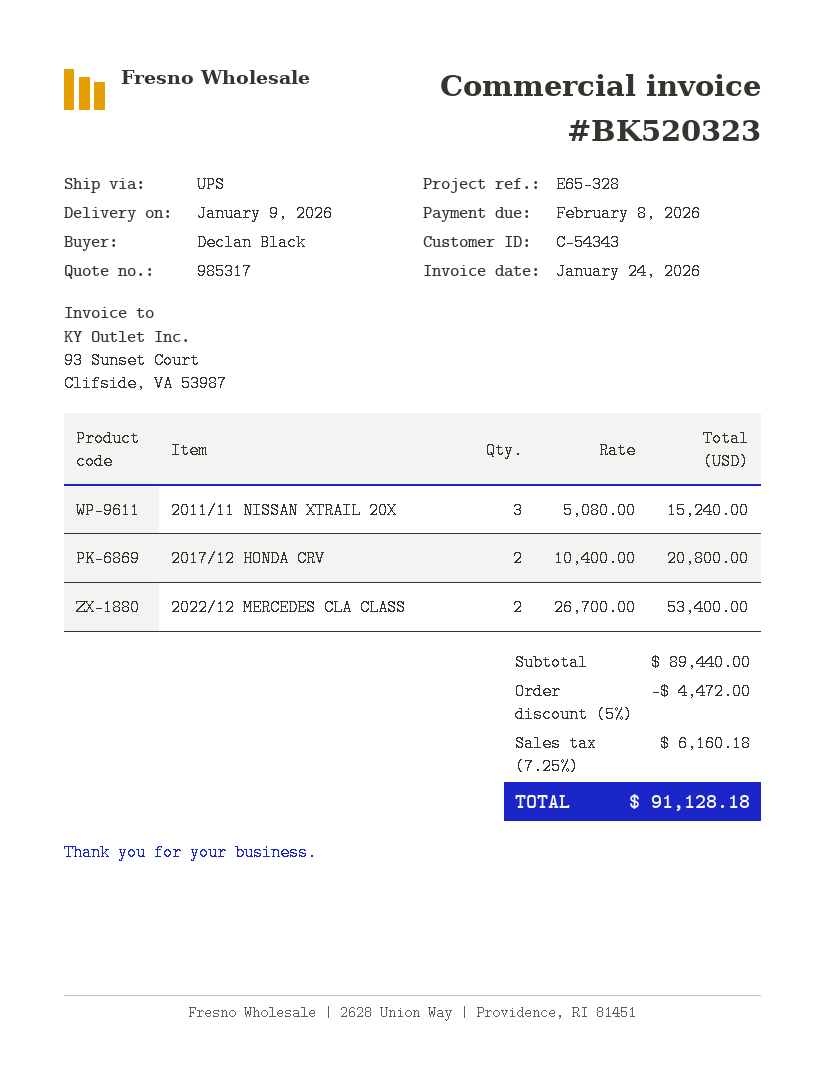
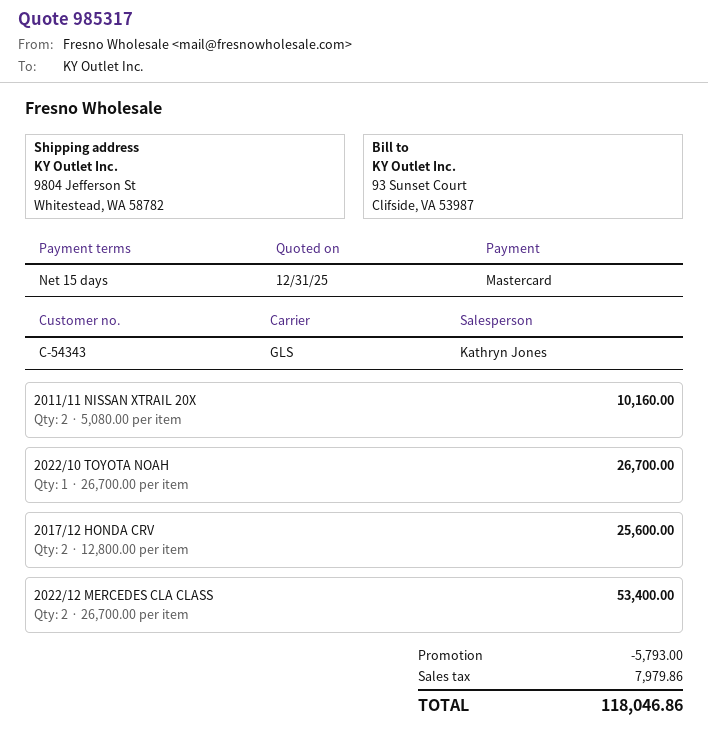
shipping method: UPS -> GLS
2011/11 NISSAN XTRAIL 20X: 3 x 5080.00 = 15240.00 -> 2 x 5080.00 = 10160.00
2017/12 HONDA CRV: 2 x 10400.00 = 20800.00 -> 2 x 12800.00 = 25600.00
2022/10 TOYOTA NOAH: none -> 1 x 26700.00 = 26700.00
discount: 4472.00 -> 5793.00
tax: 6160.18 -> 7979.86
total: 91128.18 -> 118046.86

